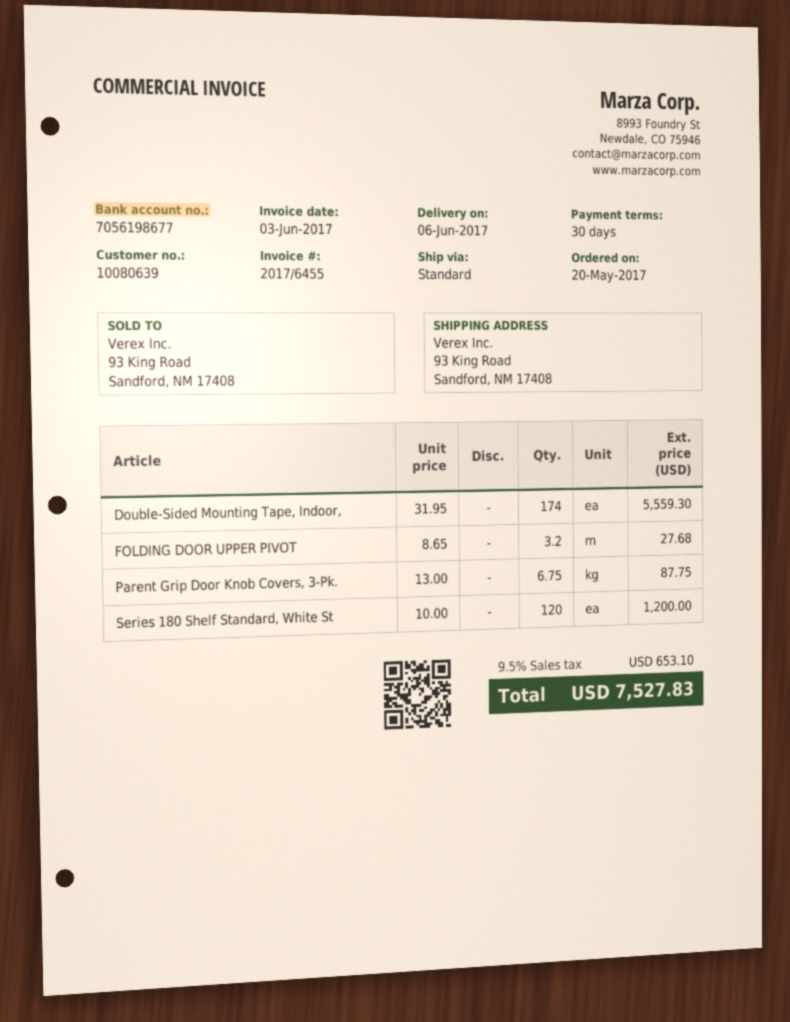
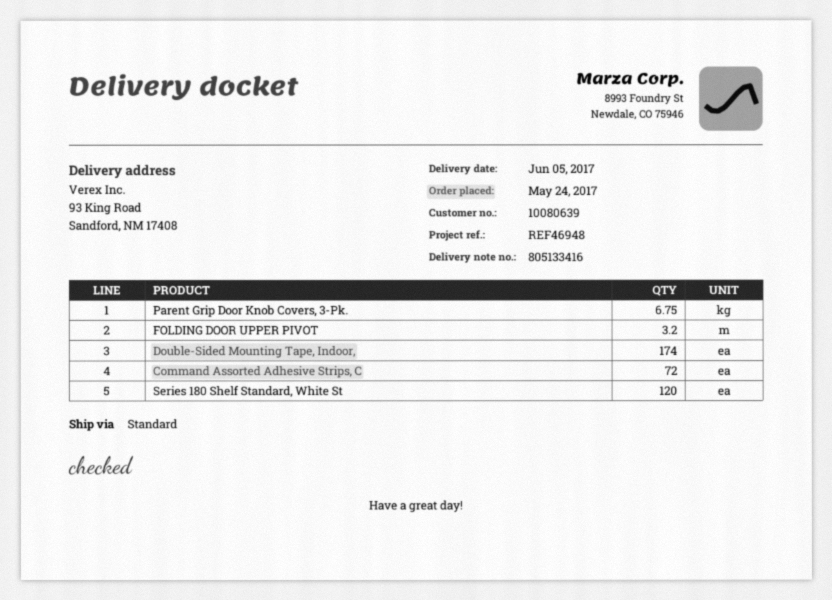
order date: 2017-05-20 -> 2017-05-24
delivery date: 2017-06-06 -> 2017-06-05
Command Assorted Adhesive Strips, C: none -> 72

